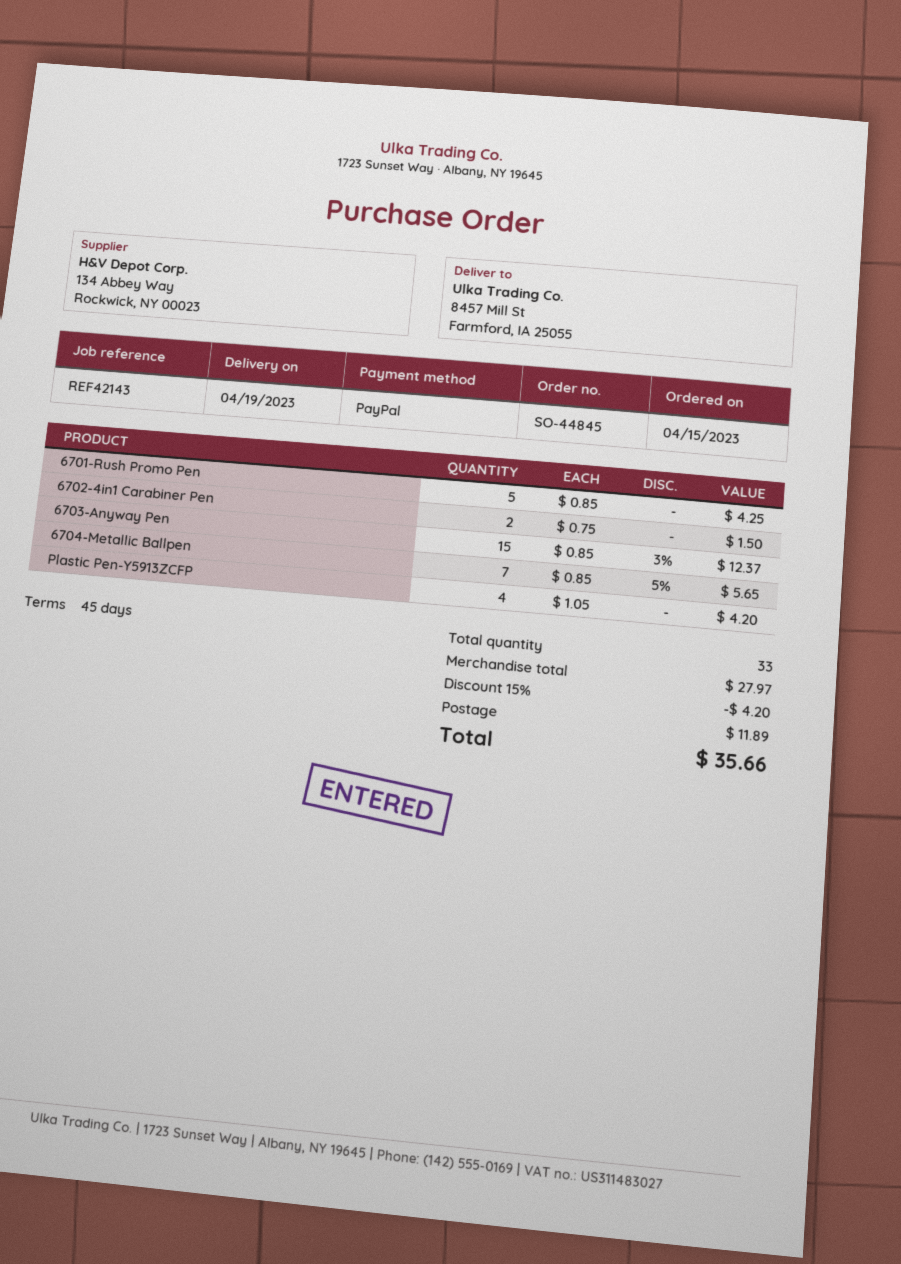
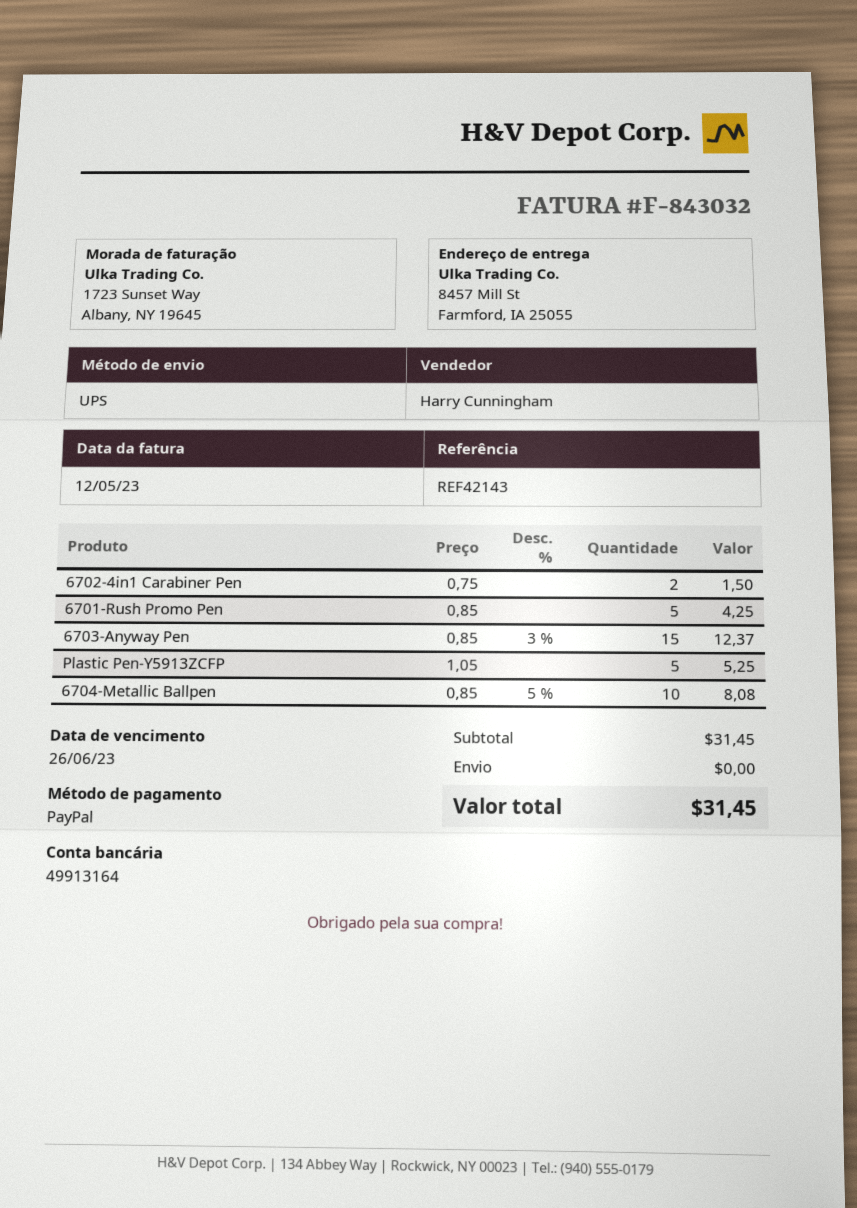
6704-Metallic Ballpen: 7 x 0.85 - 5% = 5.65 -> 10 x 0.85 - 5% = 8.08
Plastic Pen-Y5913ZCFP: 4 x 1.05 = 4.20 -> 5 x 1.05 = 5.25
subtotal: 27.97 -> 31.45
discount: 15% = 4.20 -> none
shipping: 11.89 -> 0.00
total: 35.66 -> 31.45

